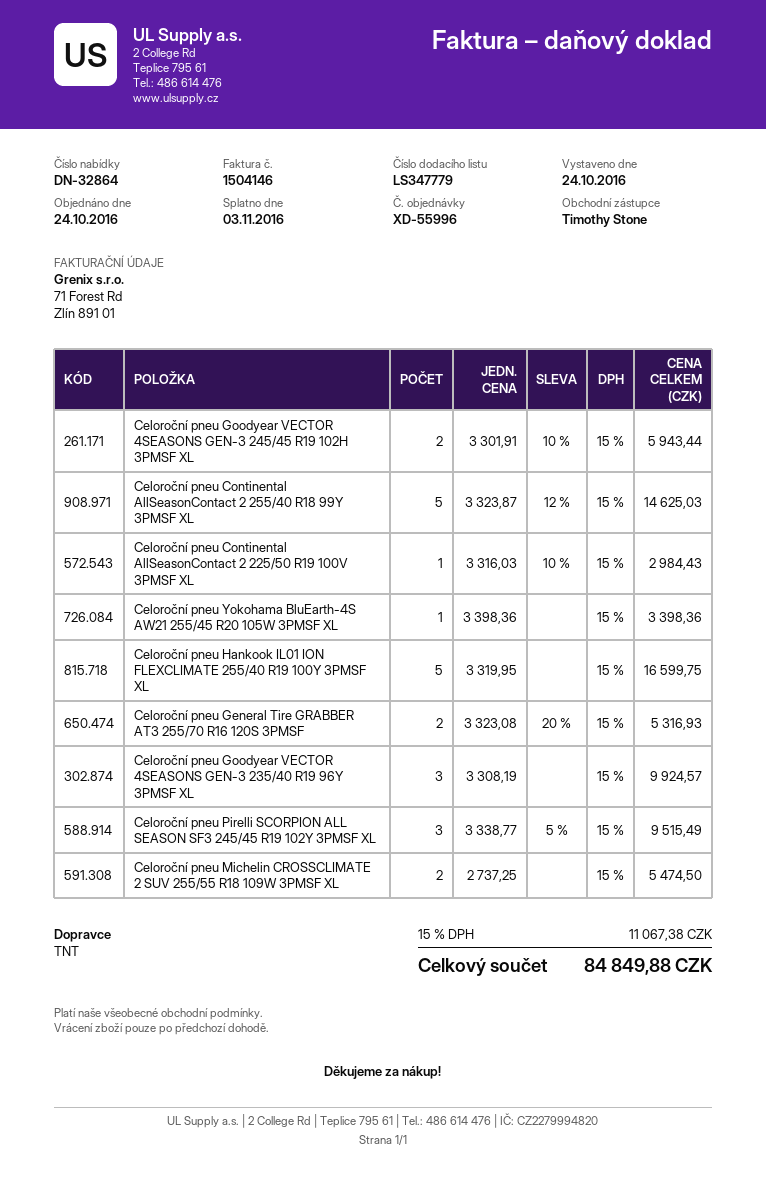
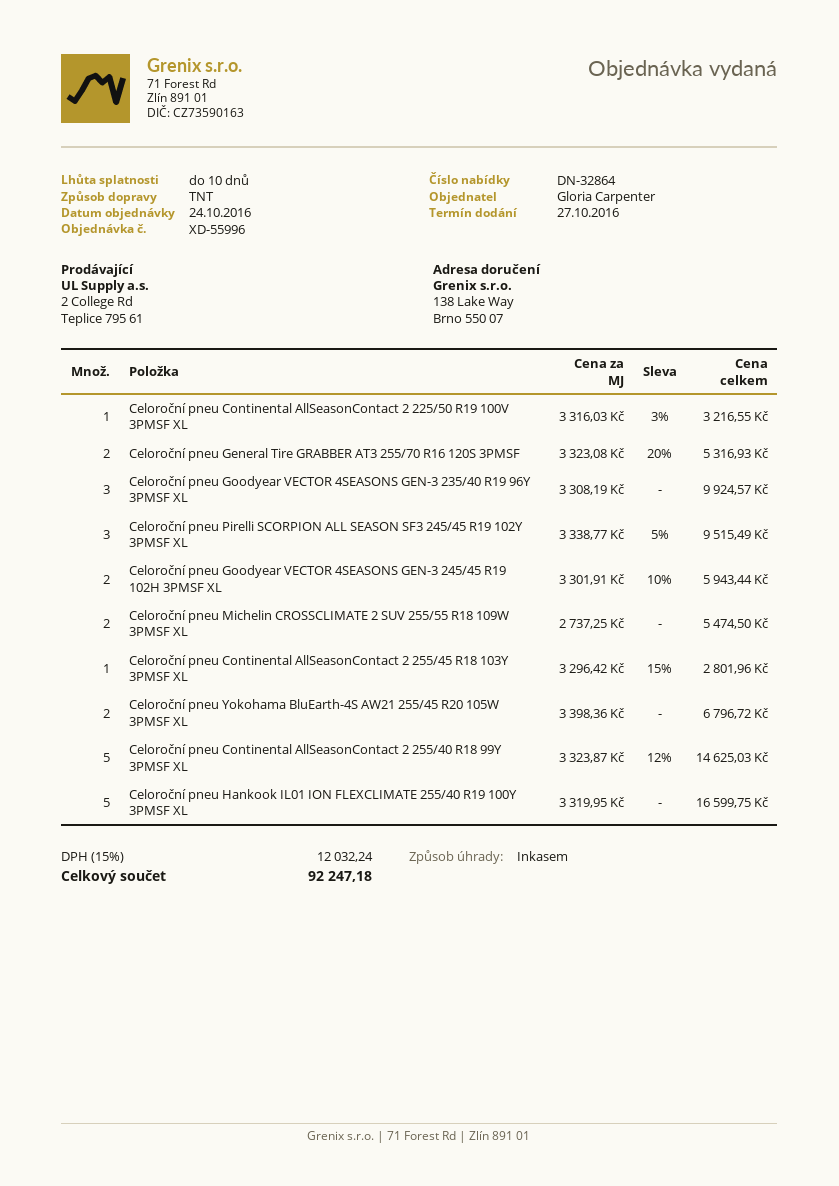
Celoroční pneu Continental AllSeasonContact 2 225/50 R19 100V 3PMSF XL: 1 x 3316.03 - 10% = 2984.43 -> 1 x 3316.03 - 3% = 3216.55
Celoroční pneu Yokohama BluEarth-4S AW21 255/45 R20 105W 3PMSF XL: 1 x 3398.36 = 3398.36 -> 2 x 3398.36 = 6796.72
Celoroční pneu Continental AllSeasonContact 2 255/45 R18 103Y 3PMSF XL: none -> 1 x 3296.42 - 15% = 2801.96
tax: 15% = 11067.38 -> 15% = 12032.24
total: 84849.88 -> 92247.18

